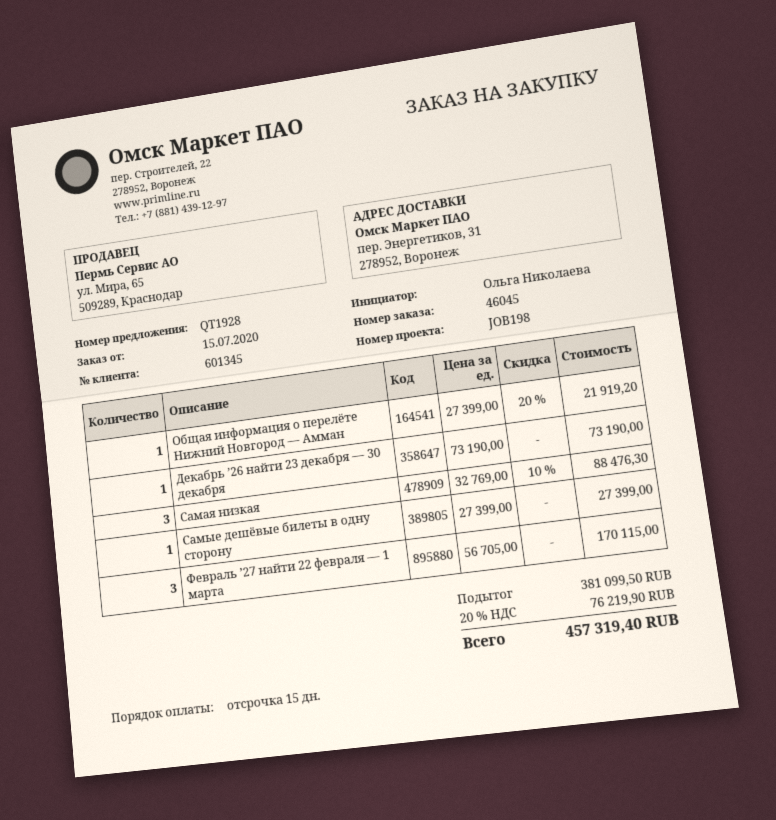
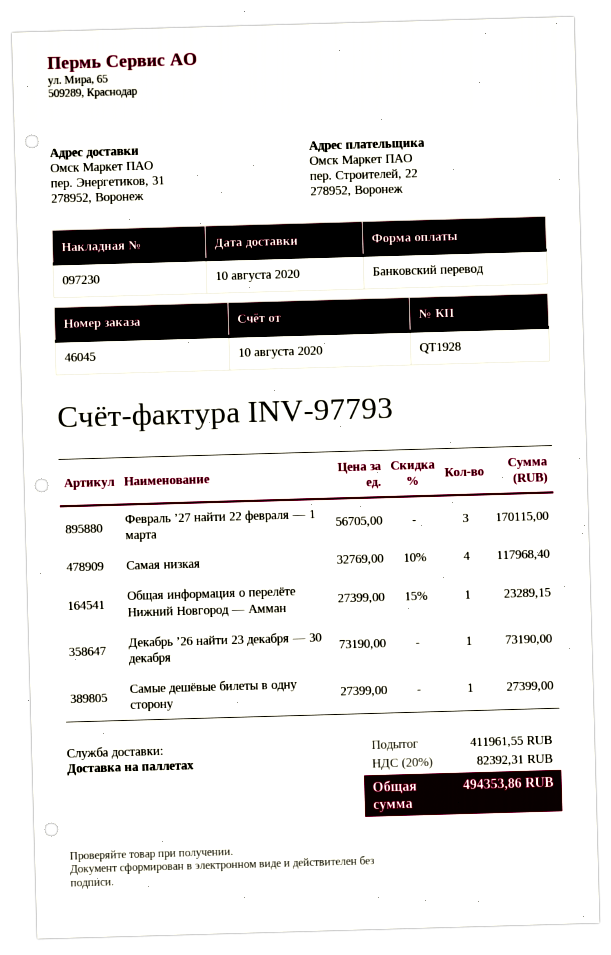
Общая информация о перелёте Нижний Новгород — Амман: 1 x 27399.00 - 20% = 21919.20 -> 1 x 27399.00 - 15% = 23289.15
Самая низкая: 3 x 32769.00 - 10% = 88476.30 -> 4 x 32769.00 - 10% = 117968.40
subtotal: 381099.50 -> 411961.55
tax: 20% = 76219.90 -> 20% = 82392.31
total: 457319.40 -> 494353.86

